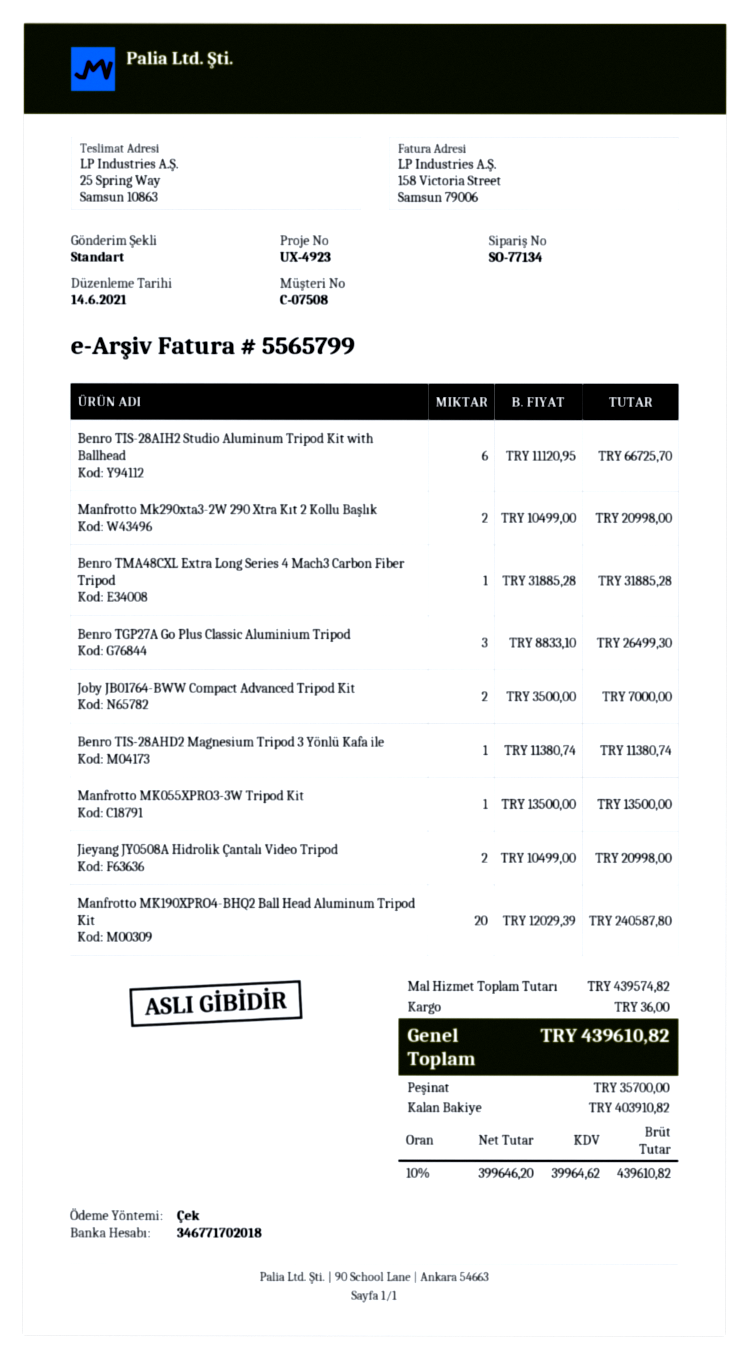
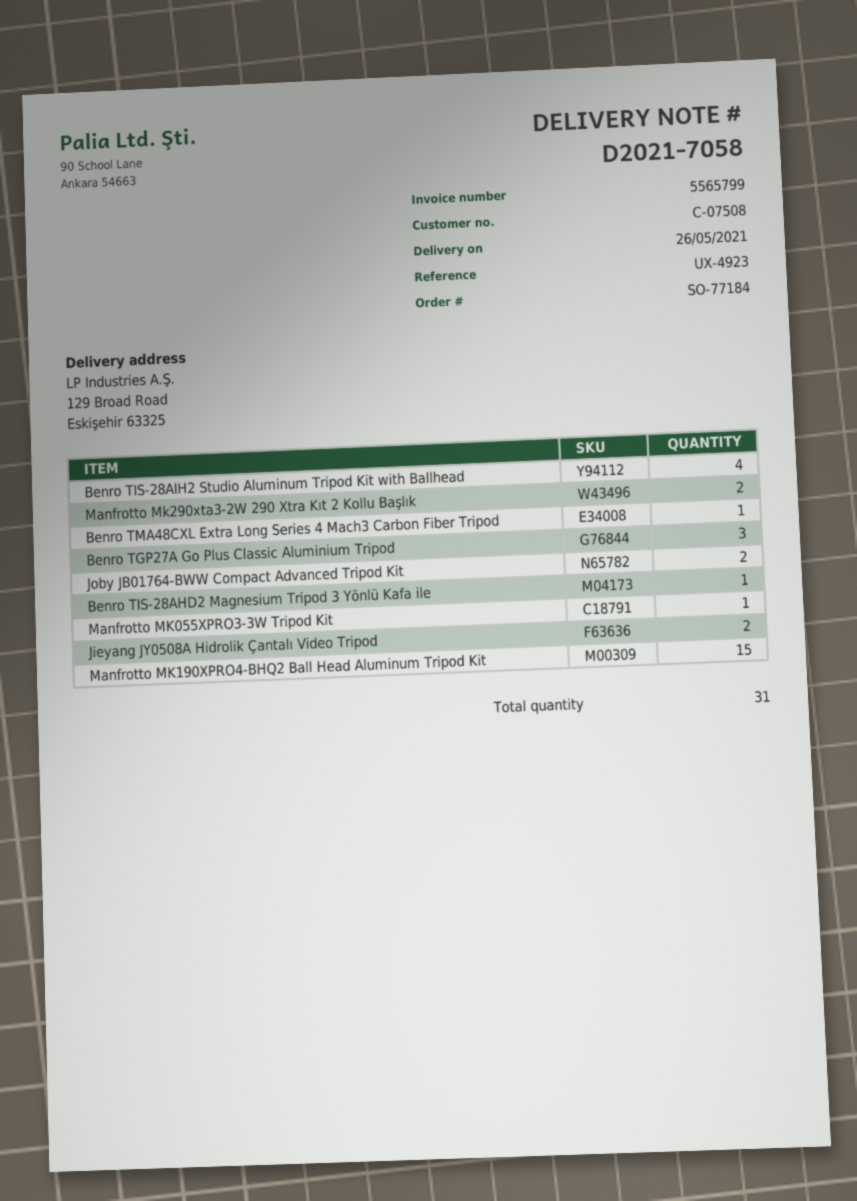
order number: SO-77134 -> SO-77184
ship to: 25 Spring Way, Samsun 10863 -> 129 Broad Road, Eskişehir 63325
Benro TIS-28AIH2 Studio Aluminum Tripod Kit with Ballhead: 6 -> 4
Manfrotto MK190XPRO4-BHQ2 Ball Head Aluminum Tripod Kit: 20 -> 15

